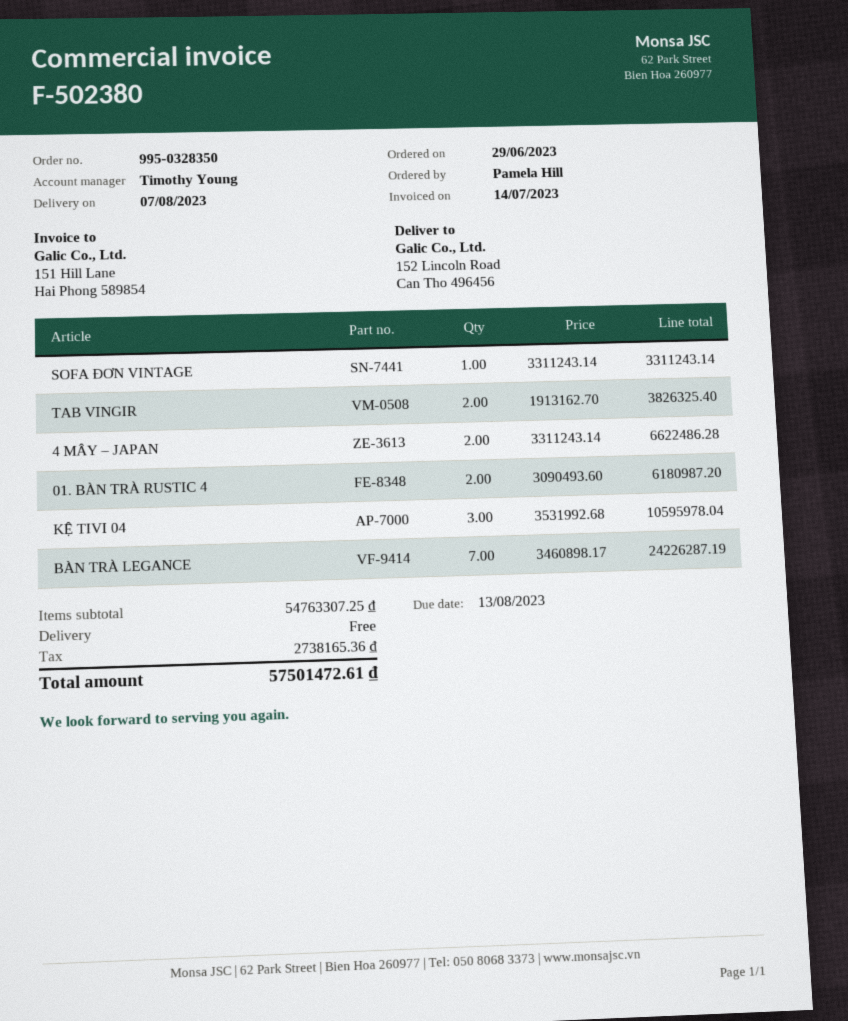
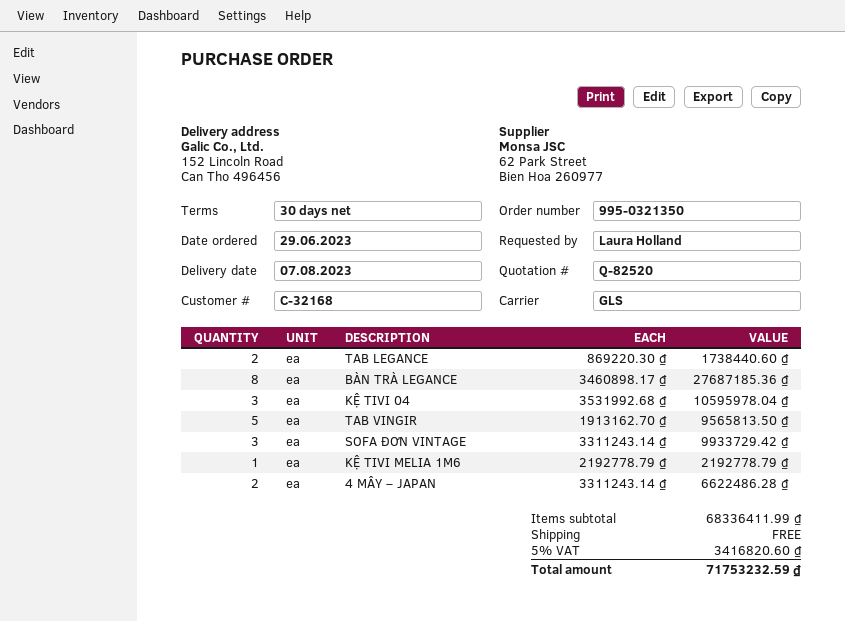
order number: 995-0328350 -> 995-0321350
ordered by: Pamela Hill -> Laura Holland
SOFA ĐƠN VINTAGE: 1 x 3311243.14 = 3311243.14 -> 3 x 3311243.14 = 9933729.42
TAB VINGIR: 2 x 1913162.70 = 3826325.40 -> 5 x 1913162.70 = 9565813.50
01. BÀN TRÀ RUSTIC 4: 2 x 3090493.60 = 6180987.20 -> none
BÀN TRÀ LEGANCE: 7 x 3460898.17 = 24226287.19 -> 8 x 3460898.17 = 27687185.36
TAB LEGANCE: none -> 2 x 869220.30 = 1738440.60
KỆ TIVI MELIA 1M6: none -> 1 x 2192778.79 = 2192778.79
subtotal: 54763307.25 -> 68336411.99
tax: 2738165.36 -> 3416820.60
total: 57501472.61 -> 71753232.59

